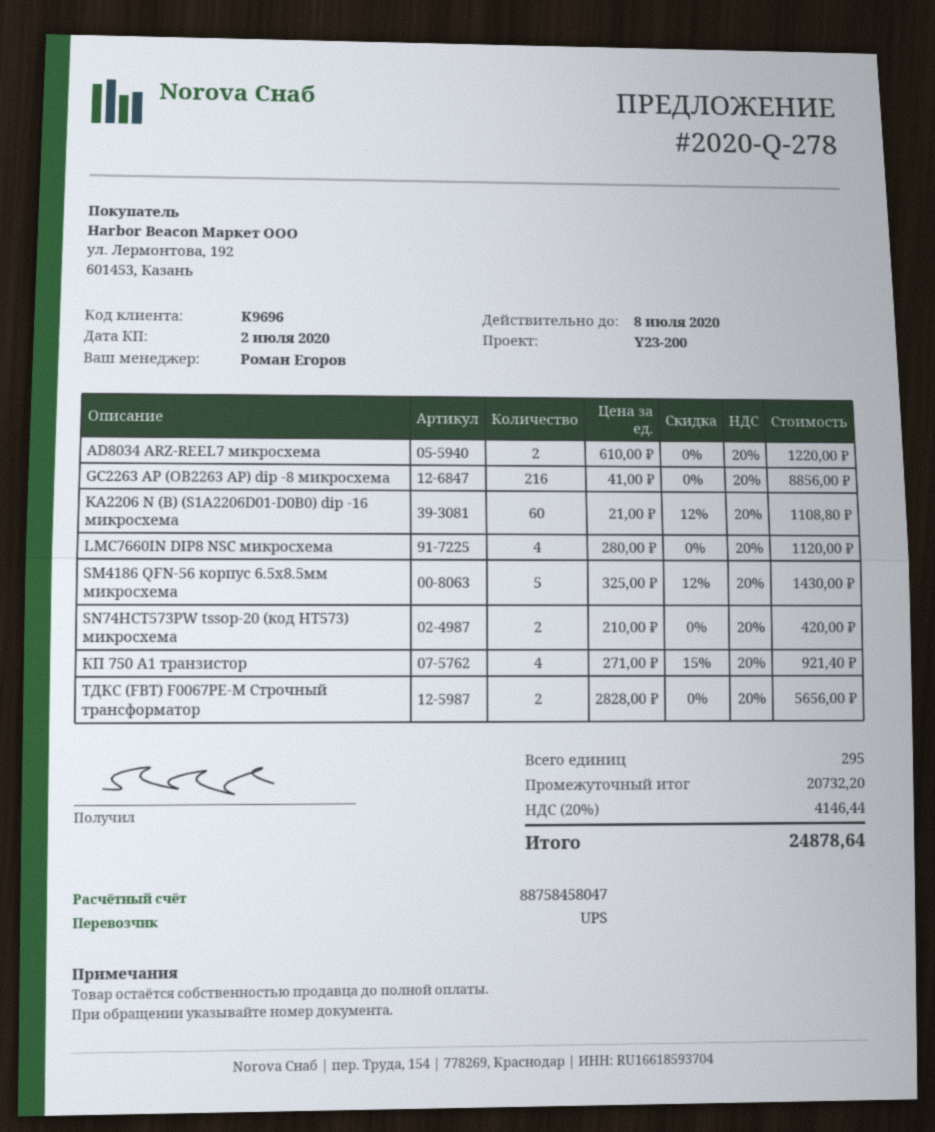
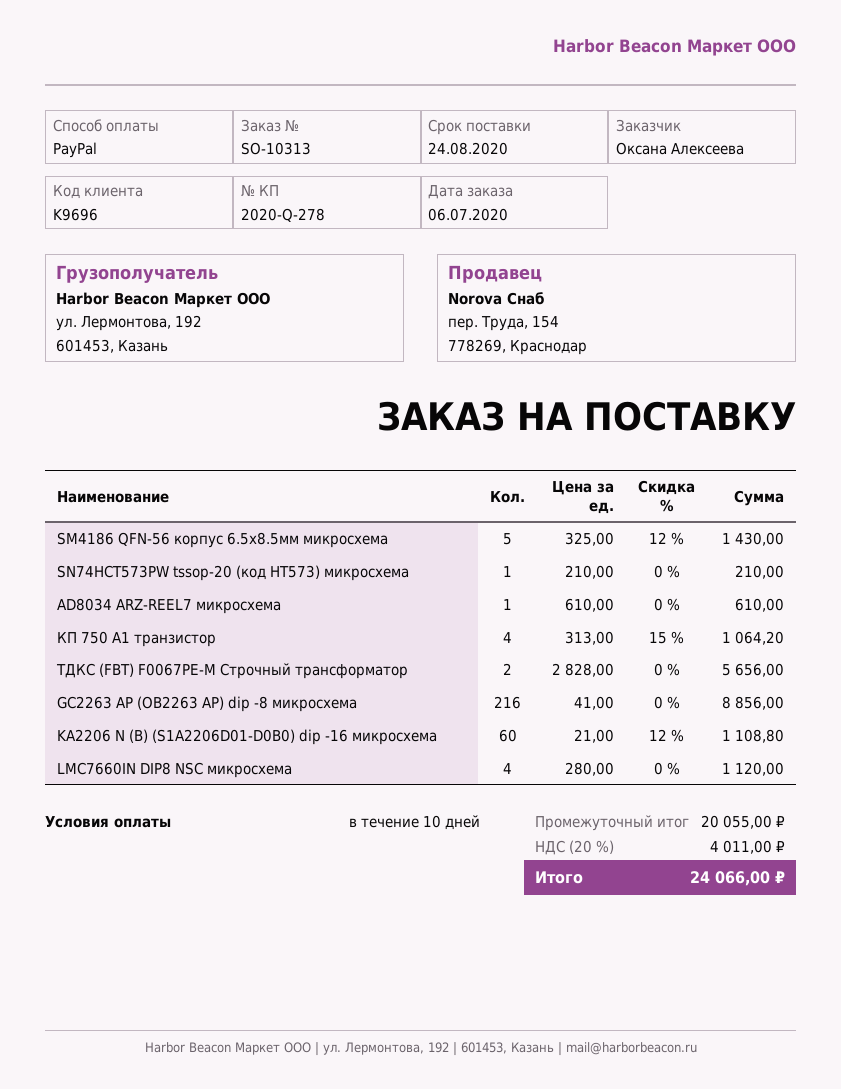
AD8034 ARZ-REEL7 микросхема: 2 x 610.00 = 1220.00 -> 1 x 610.00 = 610.00
SN74HCT573PW tssop-20 (код HT573) микросхема: 2 x 210.00 = 420.00 -> 1 x 210.00 = 210.00
КП 750 А1 транзистор: 4 x 271.00 - 15% = 921.40 -> 4 x 313.00 - 15% = 1064.20
subtotal: 20732.20 -> 20055.00
tax: 20% = 4146.44 -> 20% = 4011.00
total: 24878.64 -> 24066.00

